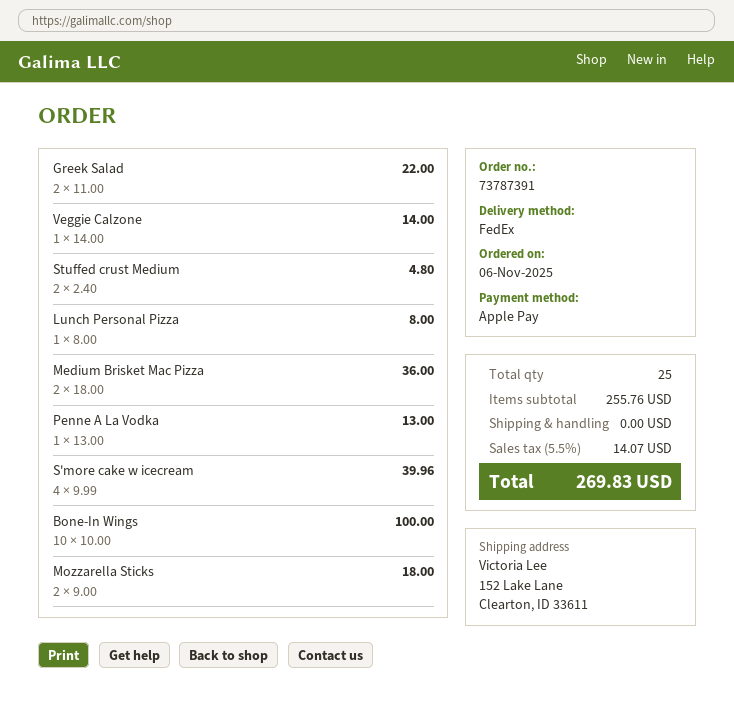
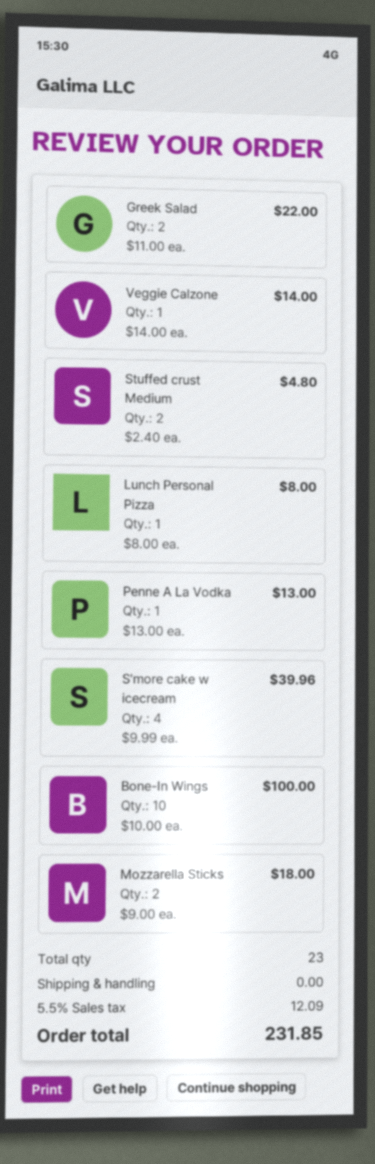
Medium Brisket Mac Pizza: 2 x 18.00 = 36.00 -> none
total quantity: 25 -> 23
tax: 5.5% = 14.07 -> 5.5% = 12.09
total: 269.83 -> 231.85

